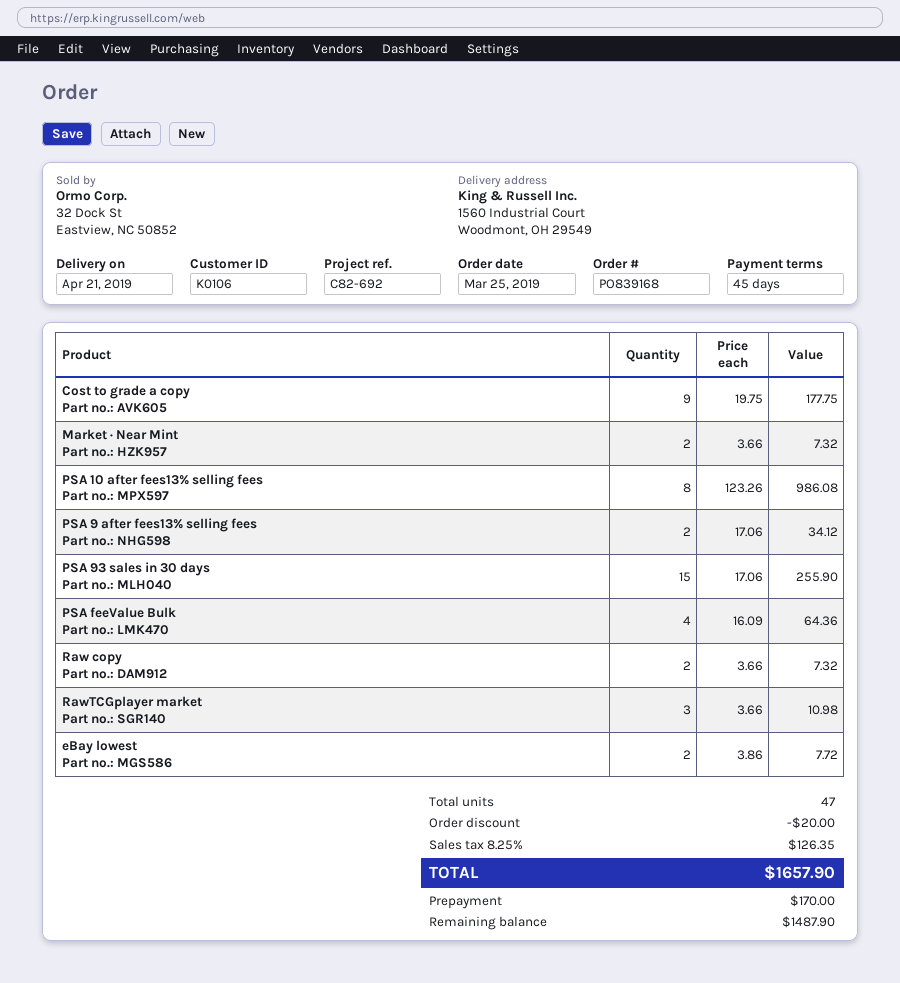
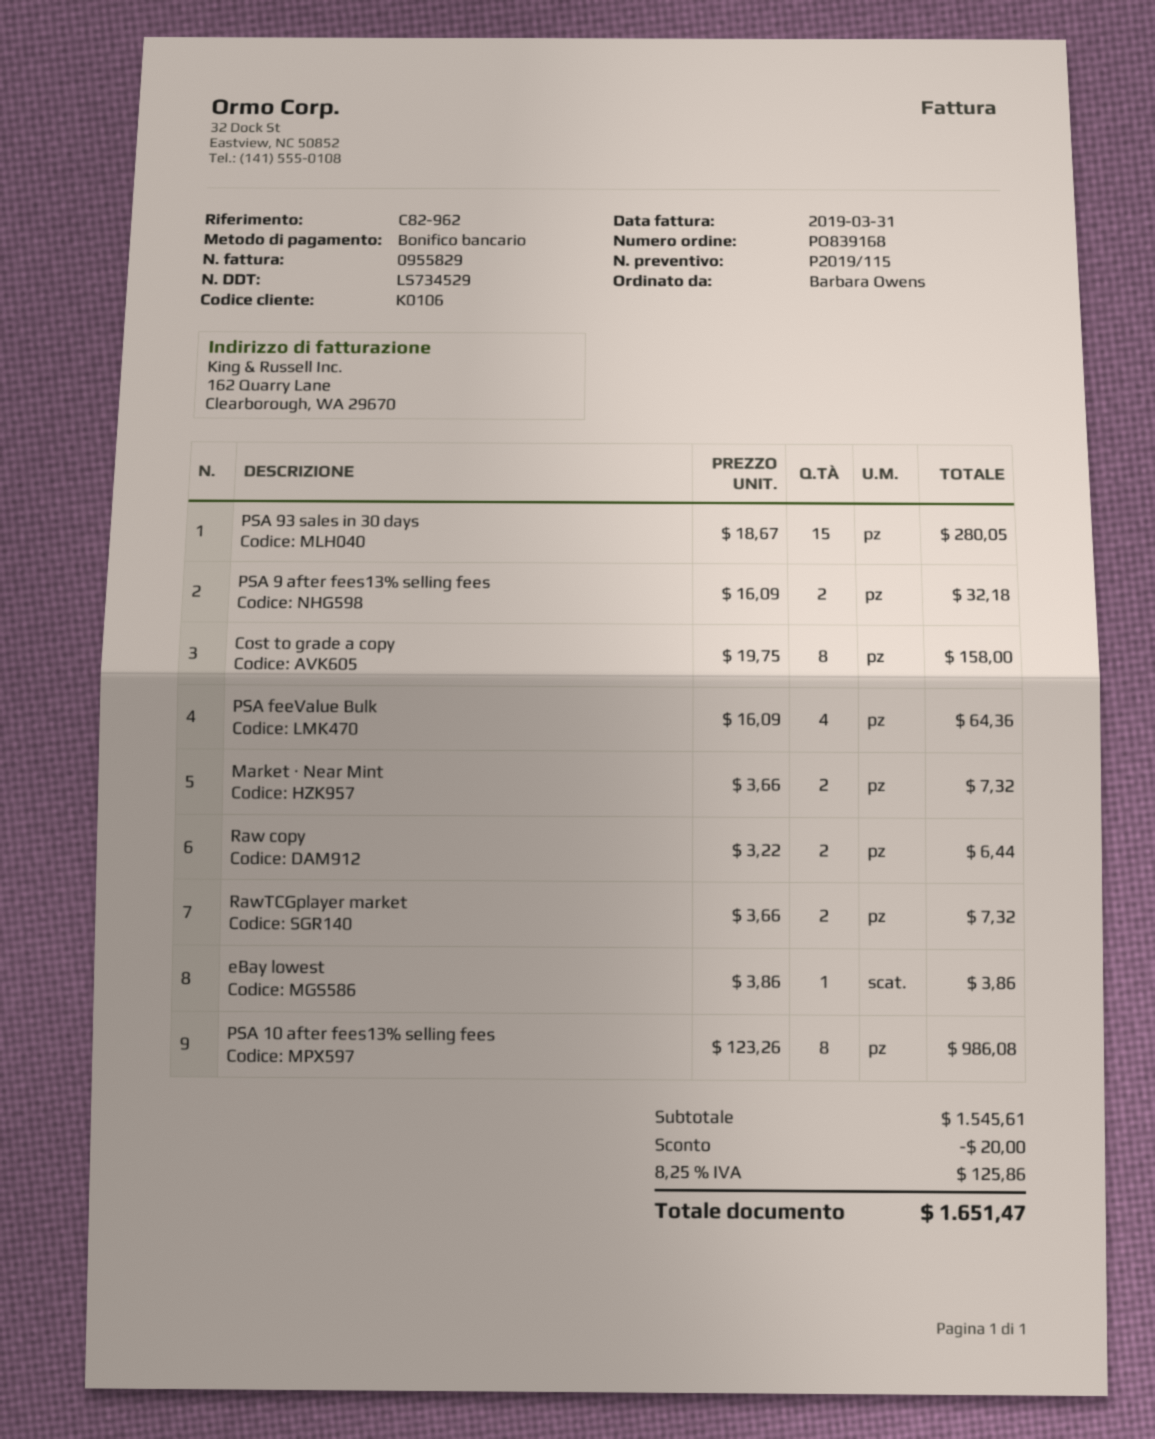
reference: C82-692 -> C82-962
Cost to grade a copy: 9 x 19.75 = 177.75 -> 8 x 19.75 = 158.00
PSA 9 after fees13% selling fees: 2 x 17.06 = 34.12 -> 2 x 16.09 = 32.18
PSA 93 sales in 30 days: 15 x 17.06 = 255.90 -> 15 x 18.67 = 280.05
Raw copy: 2 x 3.66 = 7.32 -> 2 x 3.22 = 6.44
RawTCGplayer market: 3 x 3.66 = 10.98 -> 2 x 3.66 = 7.32
eBay lowest: 2 x 3.86 = 7.72 -> 1 x 3.86 = 3.86
tax: 8.25% = 126.35 -> 8.25% = 125.86
total: 1657.90 -> 1651.47

